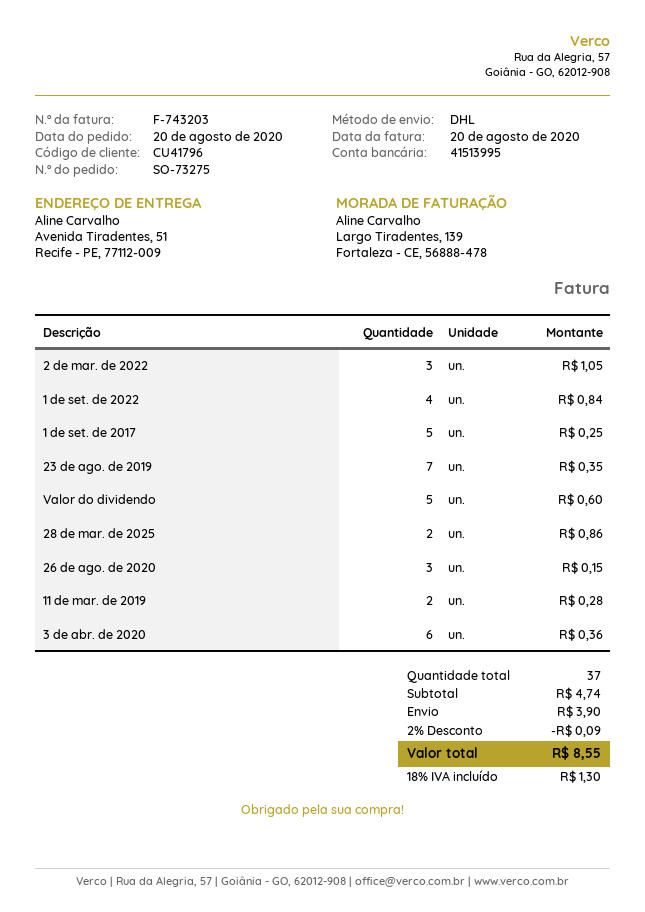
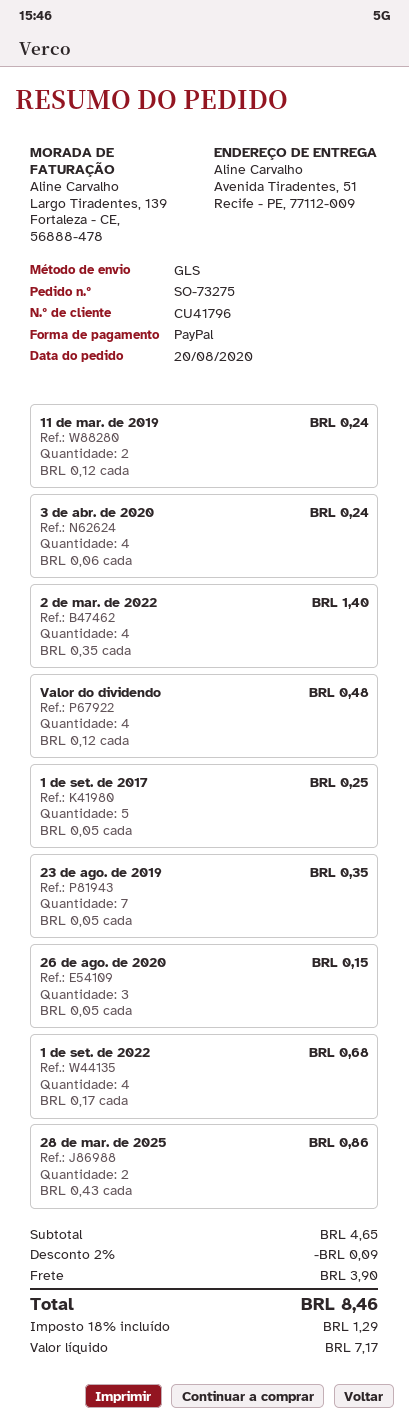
shipping method: DHL -> GLS
2 de mar. de 2022: 3 for 1.05 -> 4 for 1.40
1 de set. de 2022: 4 for 0.84 -> 4 for 0.68
Valor do dividendo: 5 for 0.60 -> 4 for 0.48
11 de mar. de 2019: 2 for 0.28 -> 2 for 0.24
3 de abr. de 2020: 6 for 0.36 -> 4 for 0.24
subtotal: 4.74 -> 4.65
tax: 18% = 1.30 -> 18% = 1.29
total: 8.55 -> 8.46

